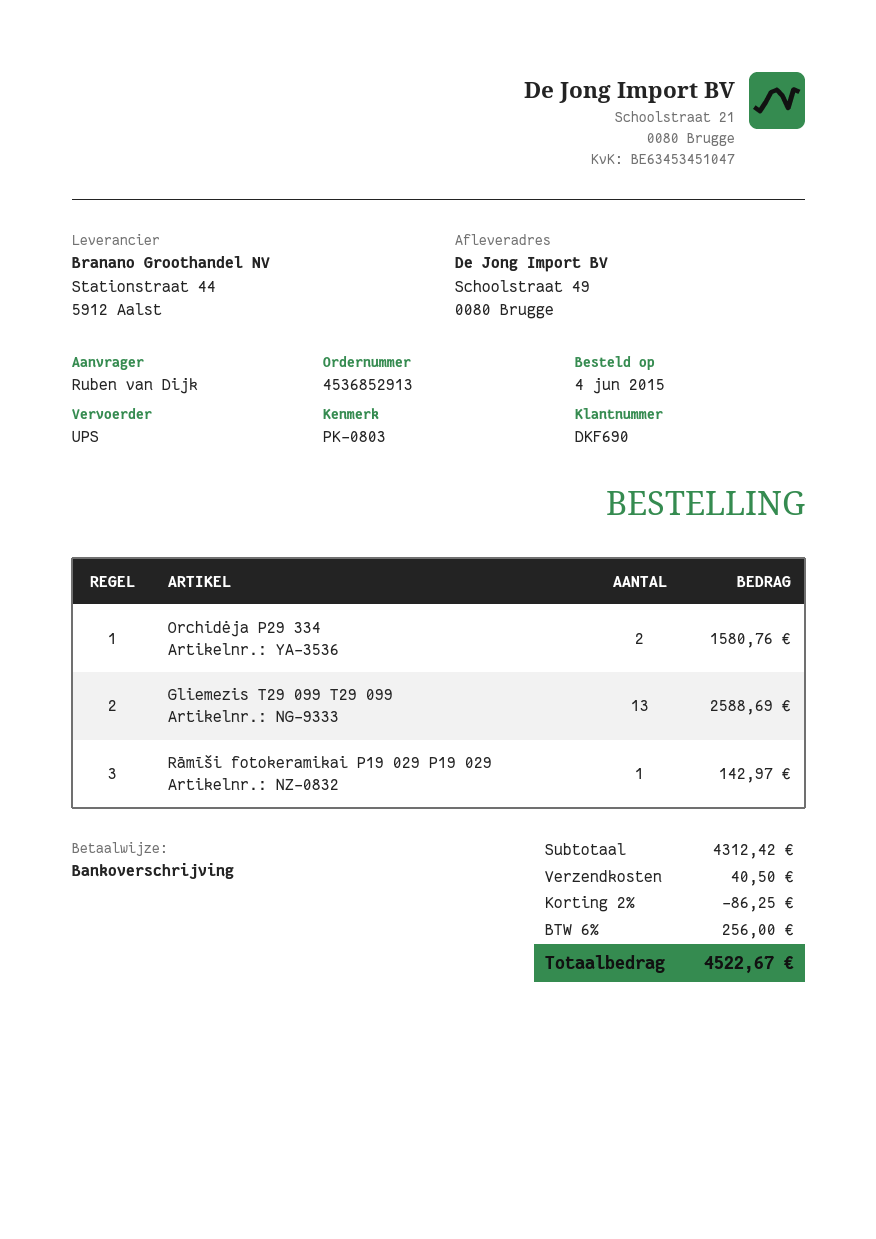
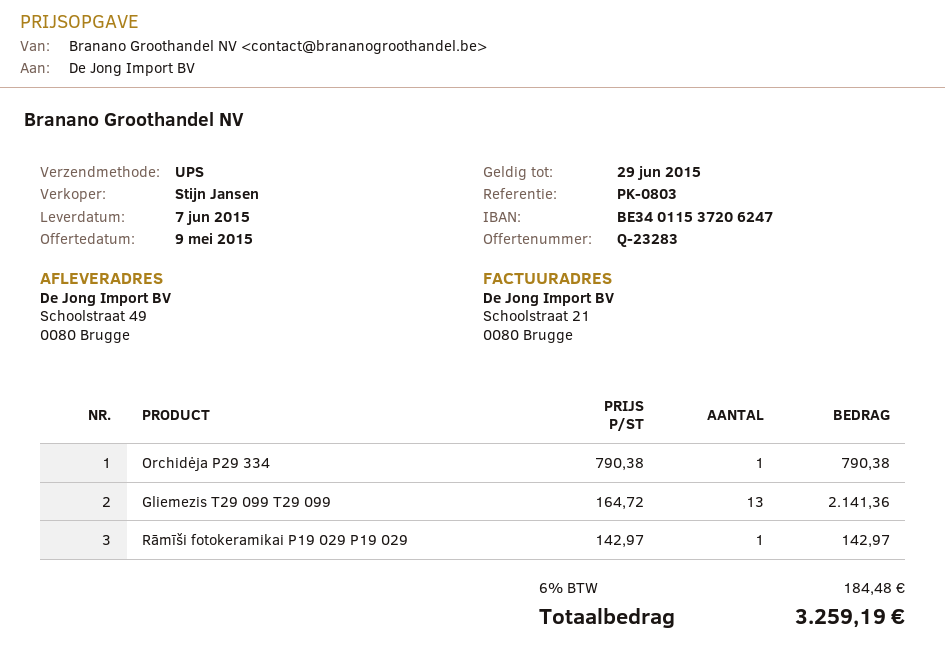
Orchidėja P29 334: 2 for 1580.76 -> 1 for 790.38
Gliemezis T29 099 T29 099: 13 for 2588.69 -> 13 for 2141.36
discount: 2% = 86.25 -> none
shipping: 40.50 -> none
tax: 6% = 256.00 -> 6% = 184.48
total: 4522.67 -> 3259.19

